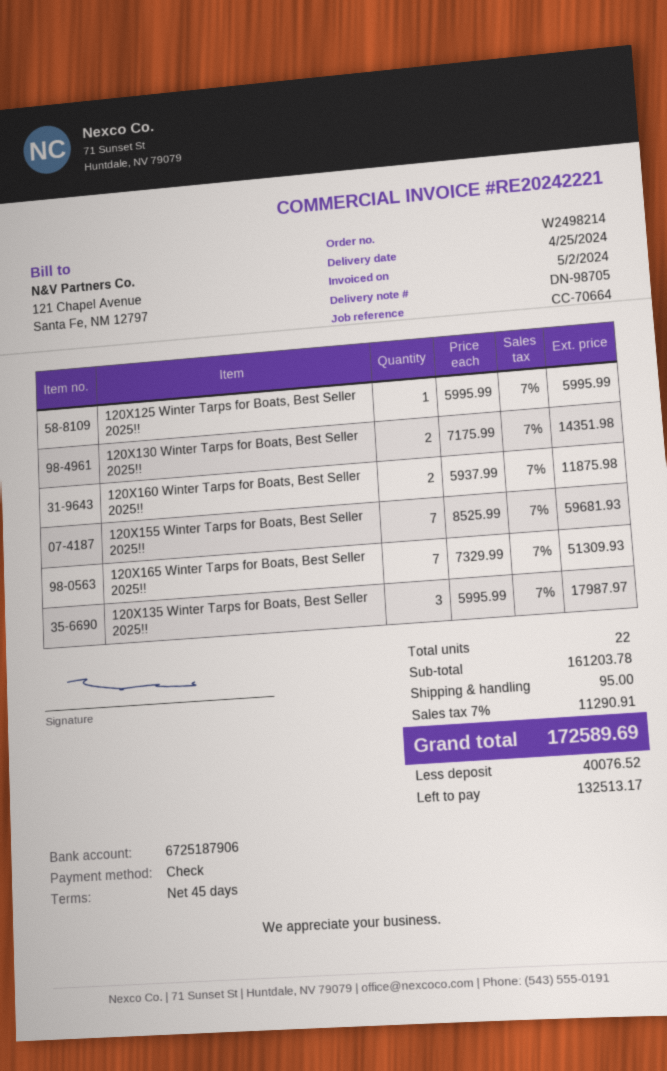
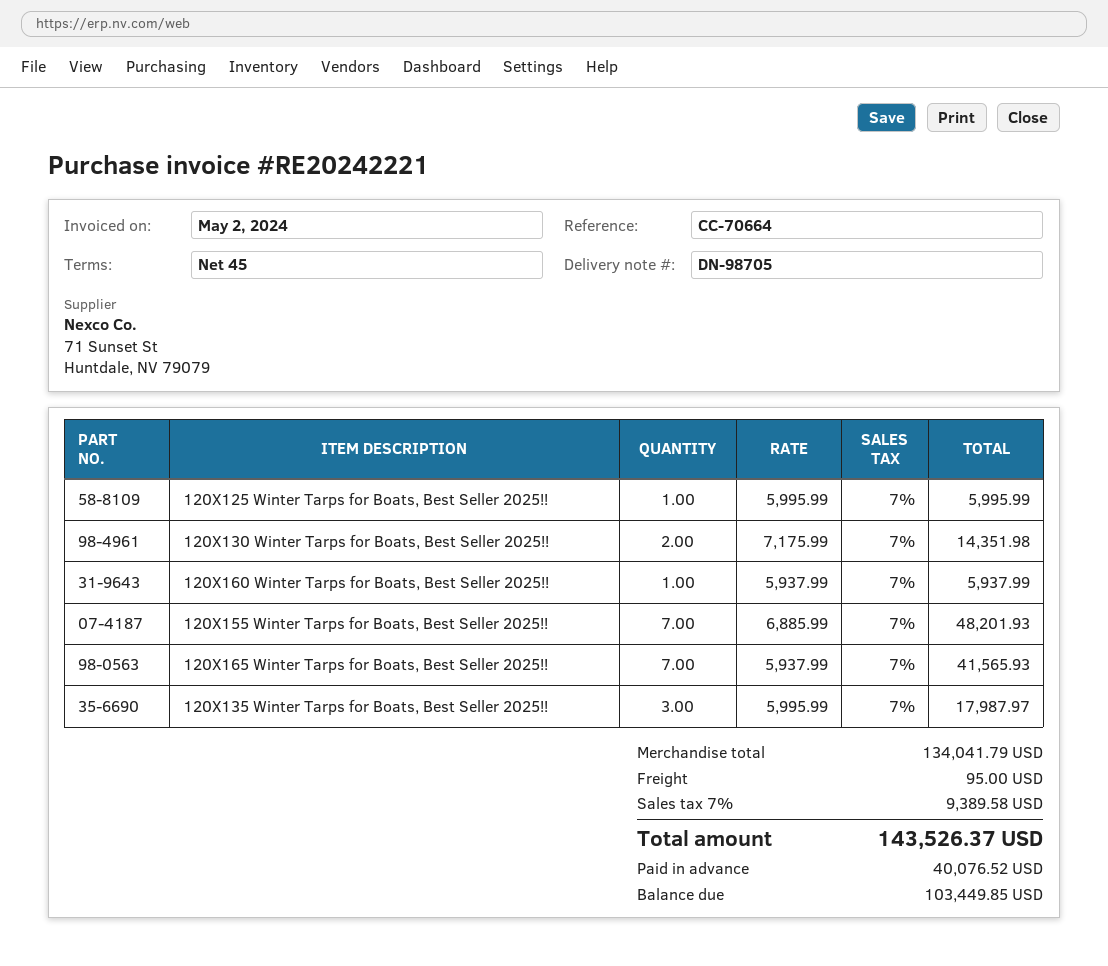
120X160 Winter Tarps for Boats, Best Seller 2025!!: 2 x 5937.99 = 11875.98 -> 1 x 5937.99 = 5937.99
120X155 Winter Tarps for Boats, Best Seller 2025!!: 7 x 8525.99 = 59681.93 -> 7 x 6885.99 = 48201.93
120X165 Winter Tarps for Boats, Best Seller 2025!!: 7 x 7329.99 = 51309.93 -> 7 x 5937.99 = 41565.93
subtotal: 161203.78 -> 134041.79
tax: 7% = 11290.91 -> 7% = 9389.58
total: 172589.69 -> 143526.37
balance: 132513.17 -> 103449.85

